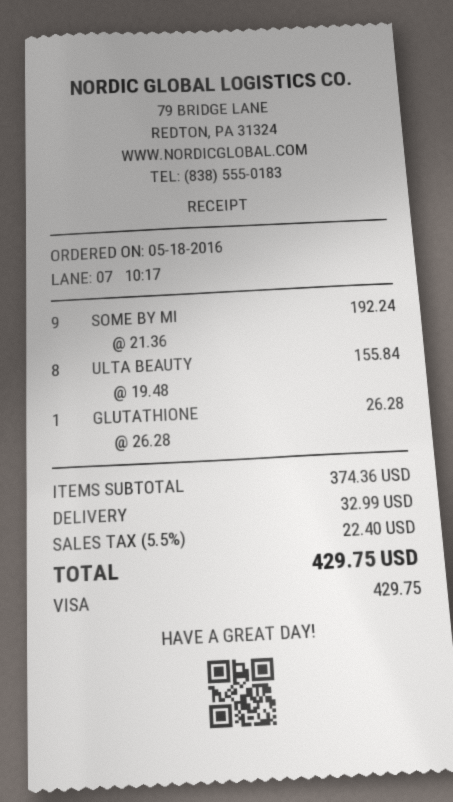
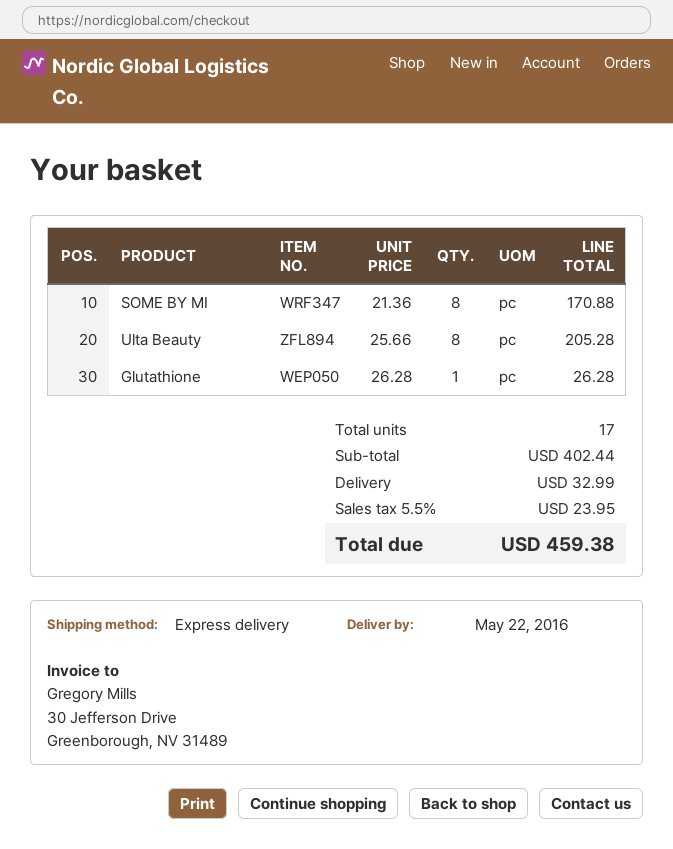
SOME BY MI: 9 x 21.36 = 192.24 -> 8 x 21.36 = 170.88
ULTA BEAUTY: 8 x 19.48 = 155.84 -> 8 x 25.66 = 205.28
subtotal: 374.36 -> 402.44
tax: 5.5% = 22.40 -> 5.5% = 23.95
total: 429.75 -> 459.38

